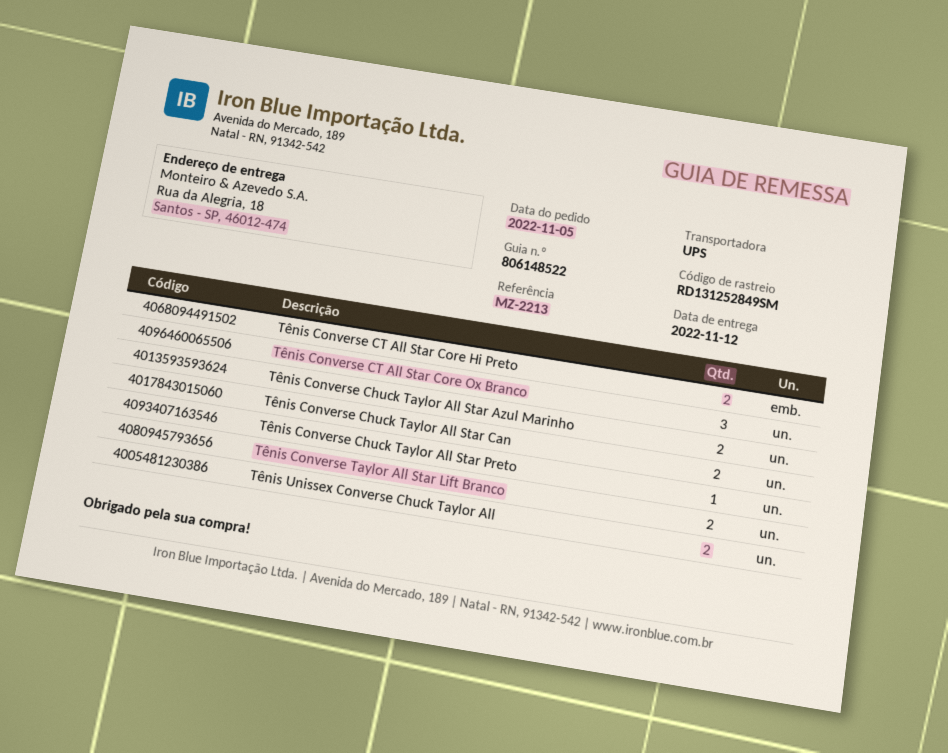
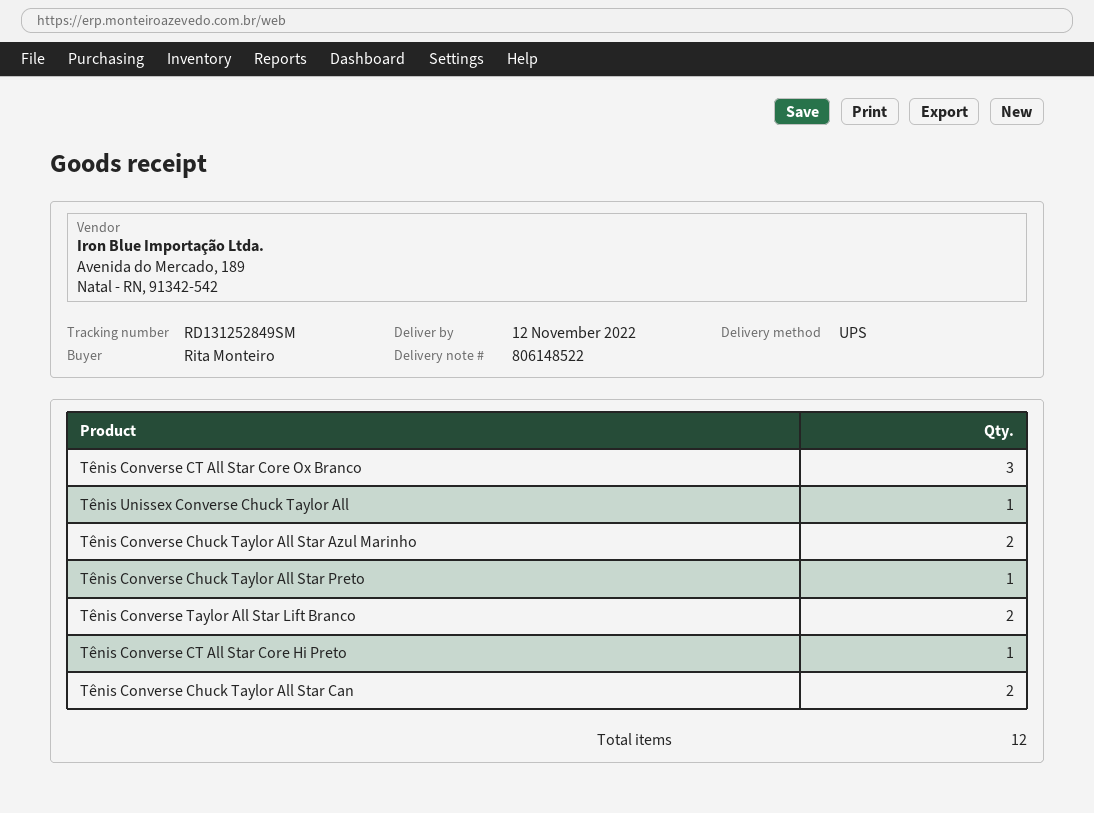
Tênis Converse CT All Star Core Hi Preto: 2 -> 1
Tênis Unissex Converse Chuck Taylor All: 2 -> 1

